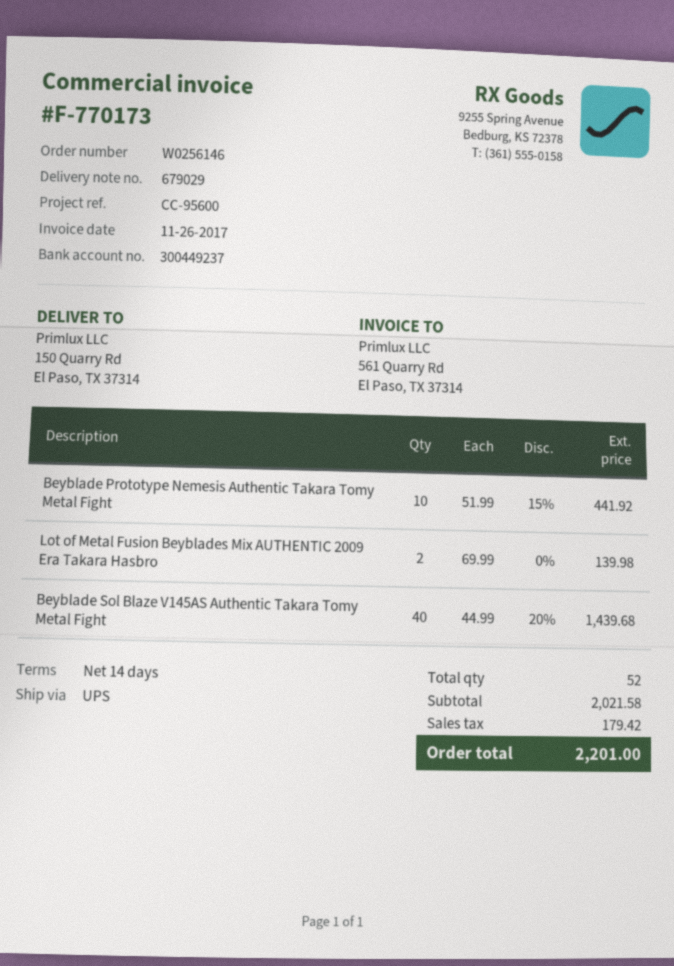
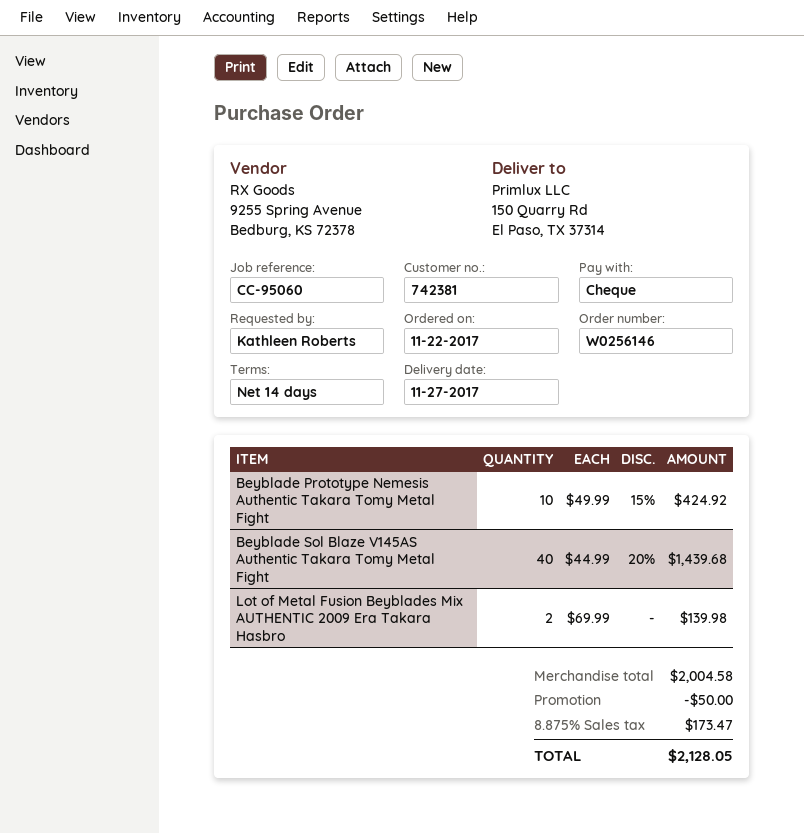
reference: CC-95600 -> CC-95060
Beyblade Prototype Nemesis Authentic Takara Tomy Metal Fight: 10 x 51.99 - 15% = 441.92 -> 10 x 49.99 - 15% = 424.92
subtotal: 2021.58 -> 2004.58
discount: none -> 50.00
tax: 179.42 -> 173.47
total: 2201.00 -> 2128.05

